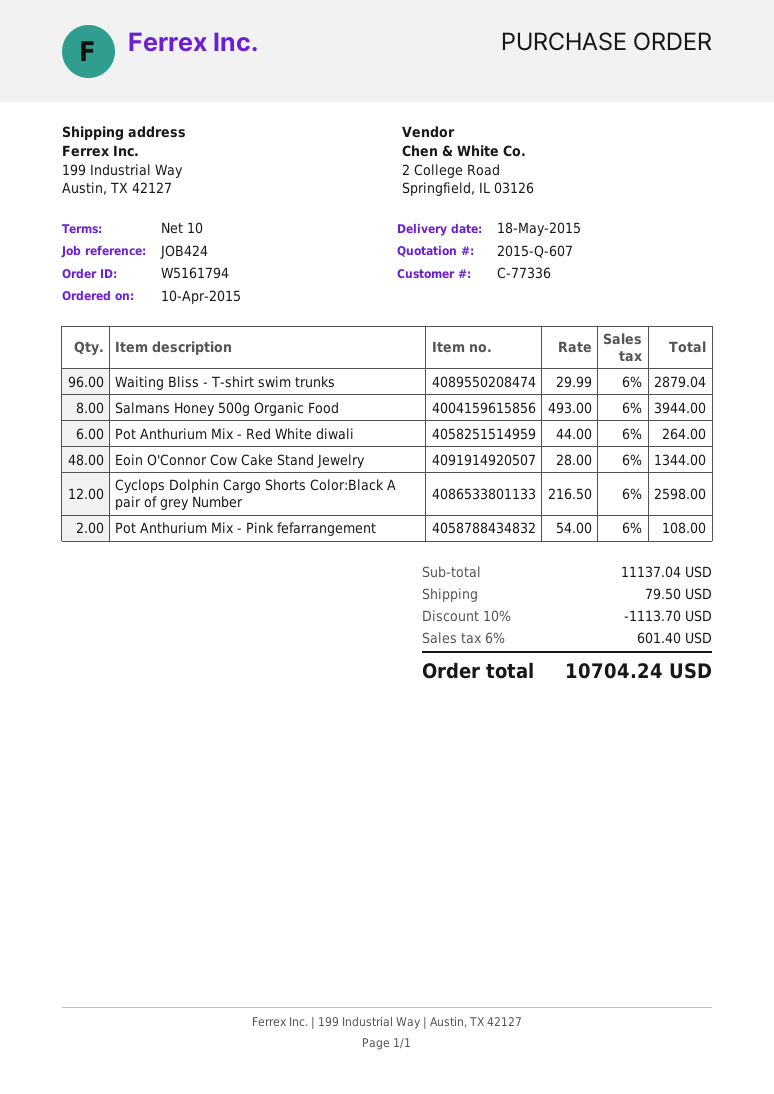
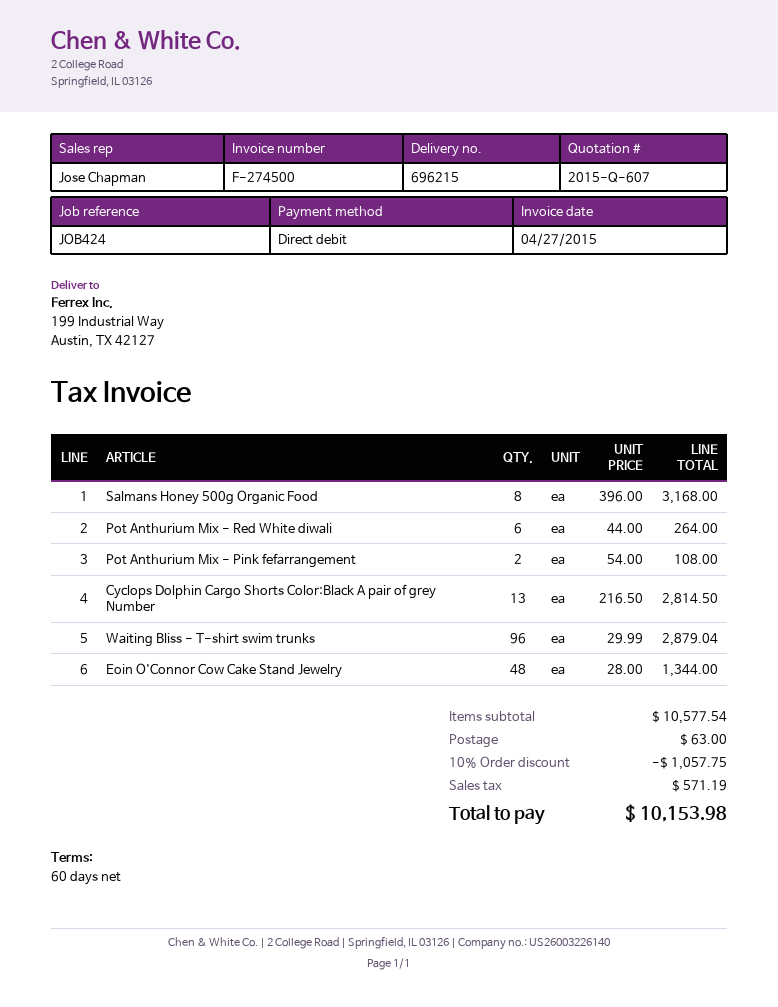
payment terms: 10 days -> 60 days
Salmans Honey 500g Organic Food: 8 x 493.00 = 3944.00 -> 8 x 396.00 = 3168.00
Cyclops Dolphin Cargo Shorts Color:Black A pair of grey Number: 12 x 216.50 = 2598.00 -> 13 x 216.50 = 2814.50
subtotal: 11137.04 -> 10577.54
discount: 10% = 1113.70 -> 10% = 1057.75
shipping: 79.50 -> 63.00
tax: 601.40 -> 571.19
total: 10704.24 -> 10153.98

